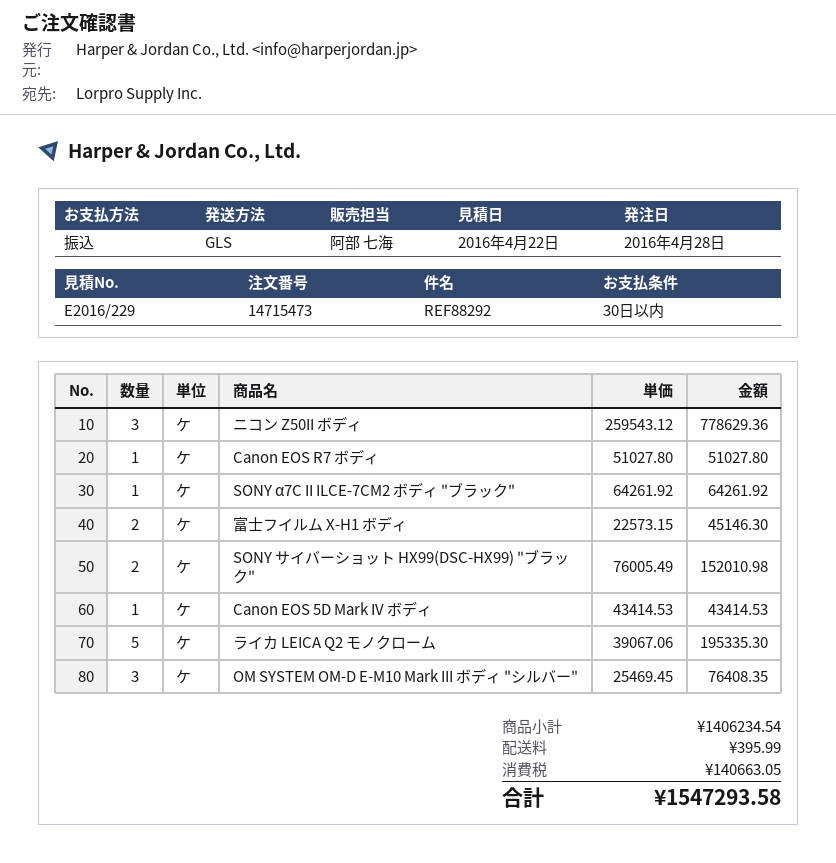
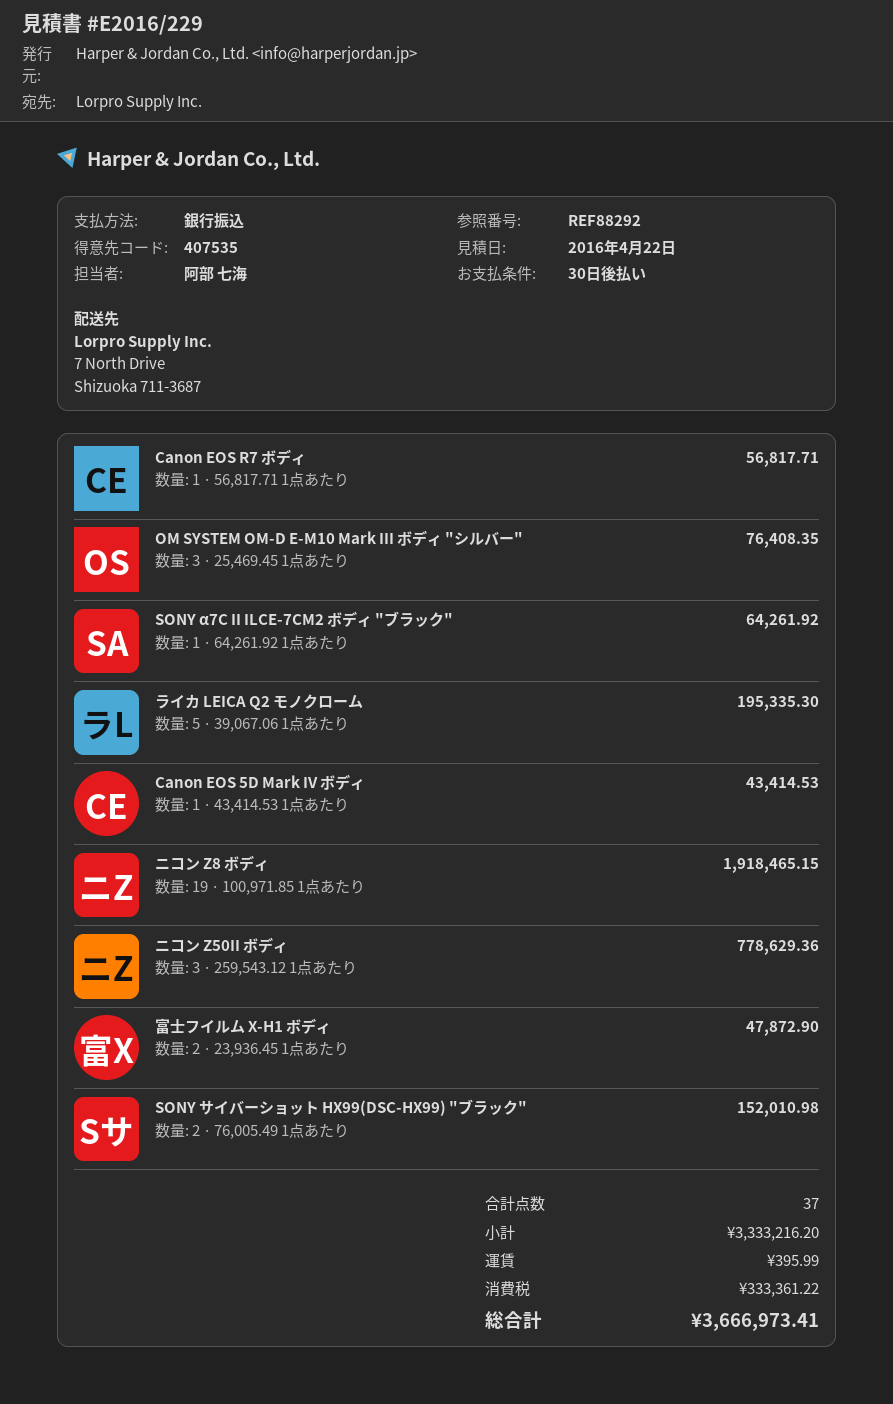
Canon EOS R7 ボディ: 1 x 51027.80 = 51027.80 -> 1 x 56817.71 = 56817.71
富士フイルム X-H1 ボディ: 2 x 22573.15 = 45146.30 -> 2 x 23936.45 = 47872.90
ニコン Z8 ボディ: none -> 19 x 100971.85 = 1918465.15
subtotal: 1406234.54 -> 3333216.20
tax: 140663.05 -> 333361.22
total: 1547293.58 -> 3666973.41

